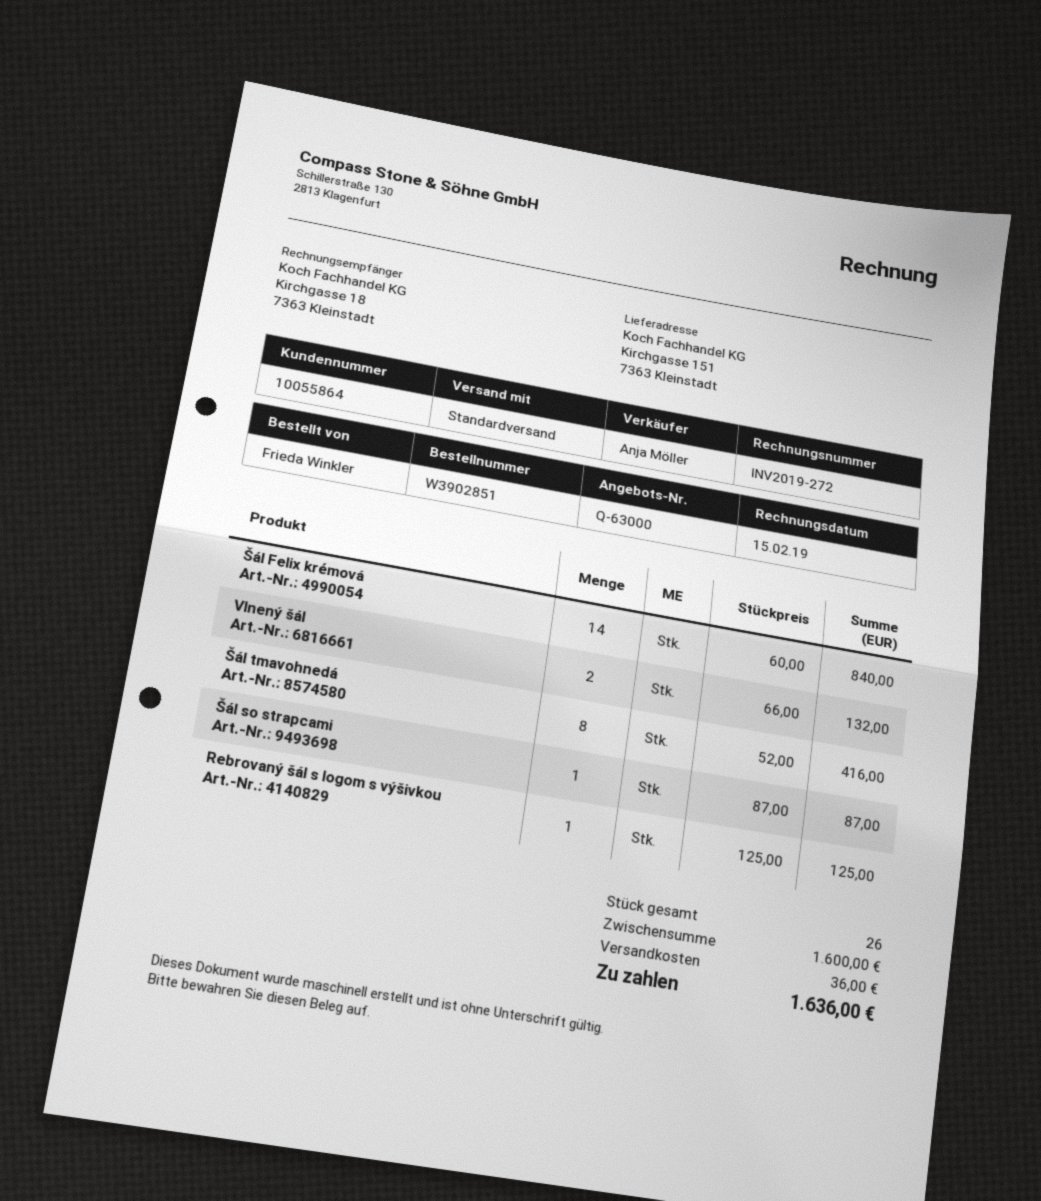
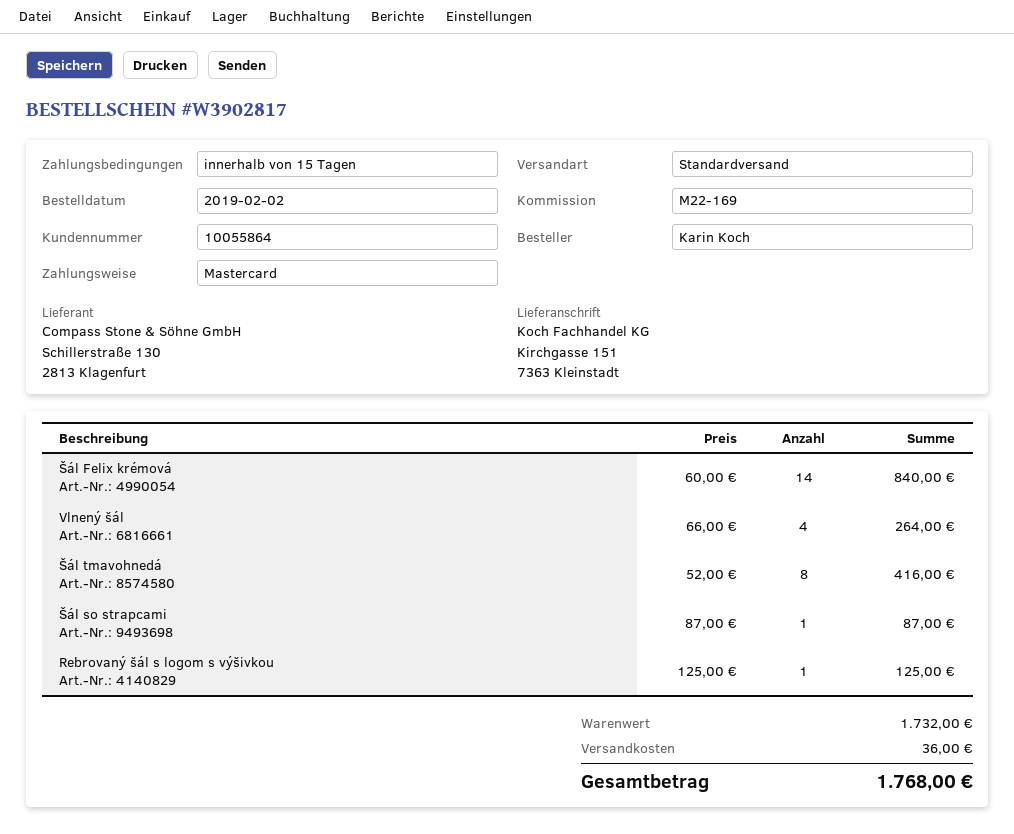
order number: W3902851 -> W3902817
ordered by: Frieda Winkler -> Karin Koch
Vlnený šál: 2 x 66.00 = 132.00 -> 4 x 66.00 = 264.00
subtotal: 1600.00 -> 1732.00
total: 1636.00 -> 1768.00

